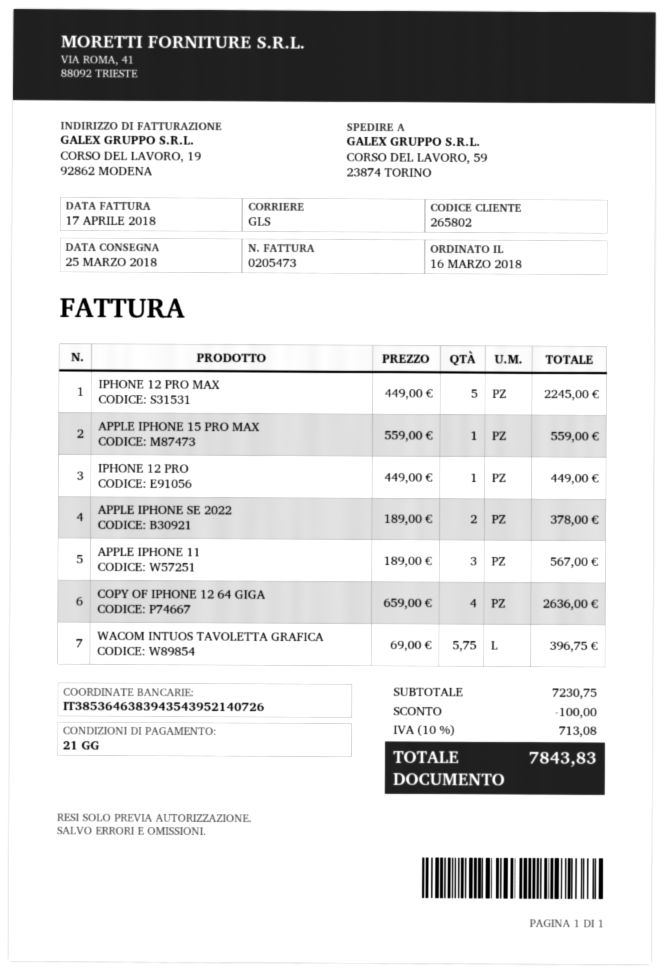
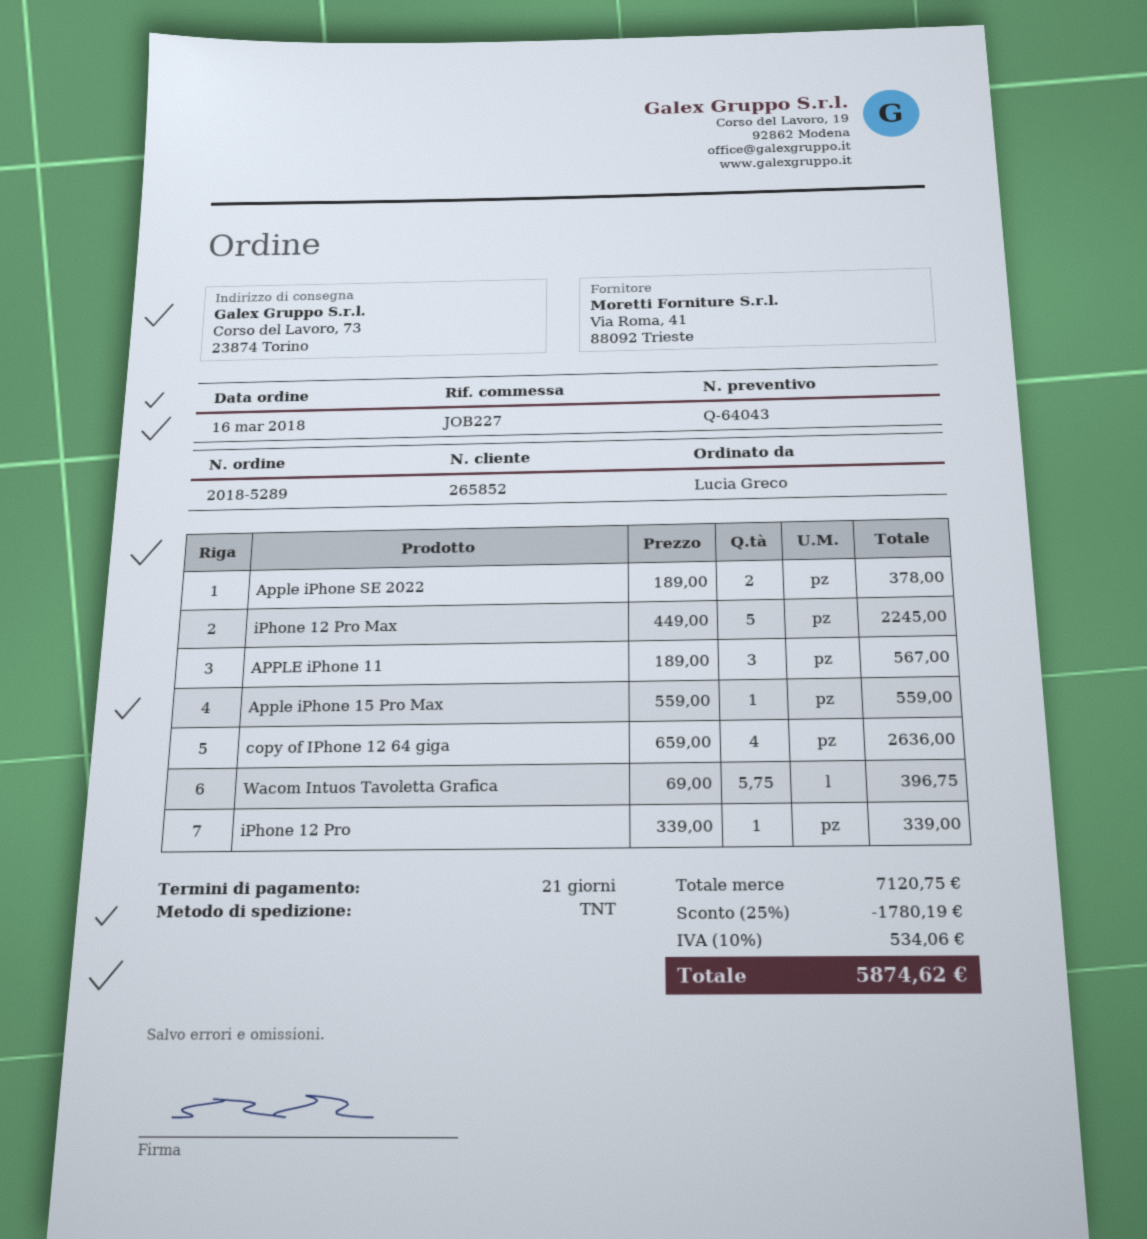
customer number: 265802 -> 265852
shipping method: GLS -> TNT
ship to: CORSO DEL LAVORO, 59, 23874 TORINO -> Corso del Lavoro, 73, 23874 Torino
IPHONE 12 PRO: 1 x 449.00 = 449.00 -> 1 x 339.00 = 339.00
subtotal: 7230.75 -> 7120.75
discount: 100.00 -> 1780.19
tax: 10% = 713.08 -> 10% = 534.06
total: 7843.83 -> 5874.62

